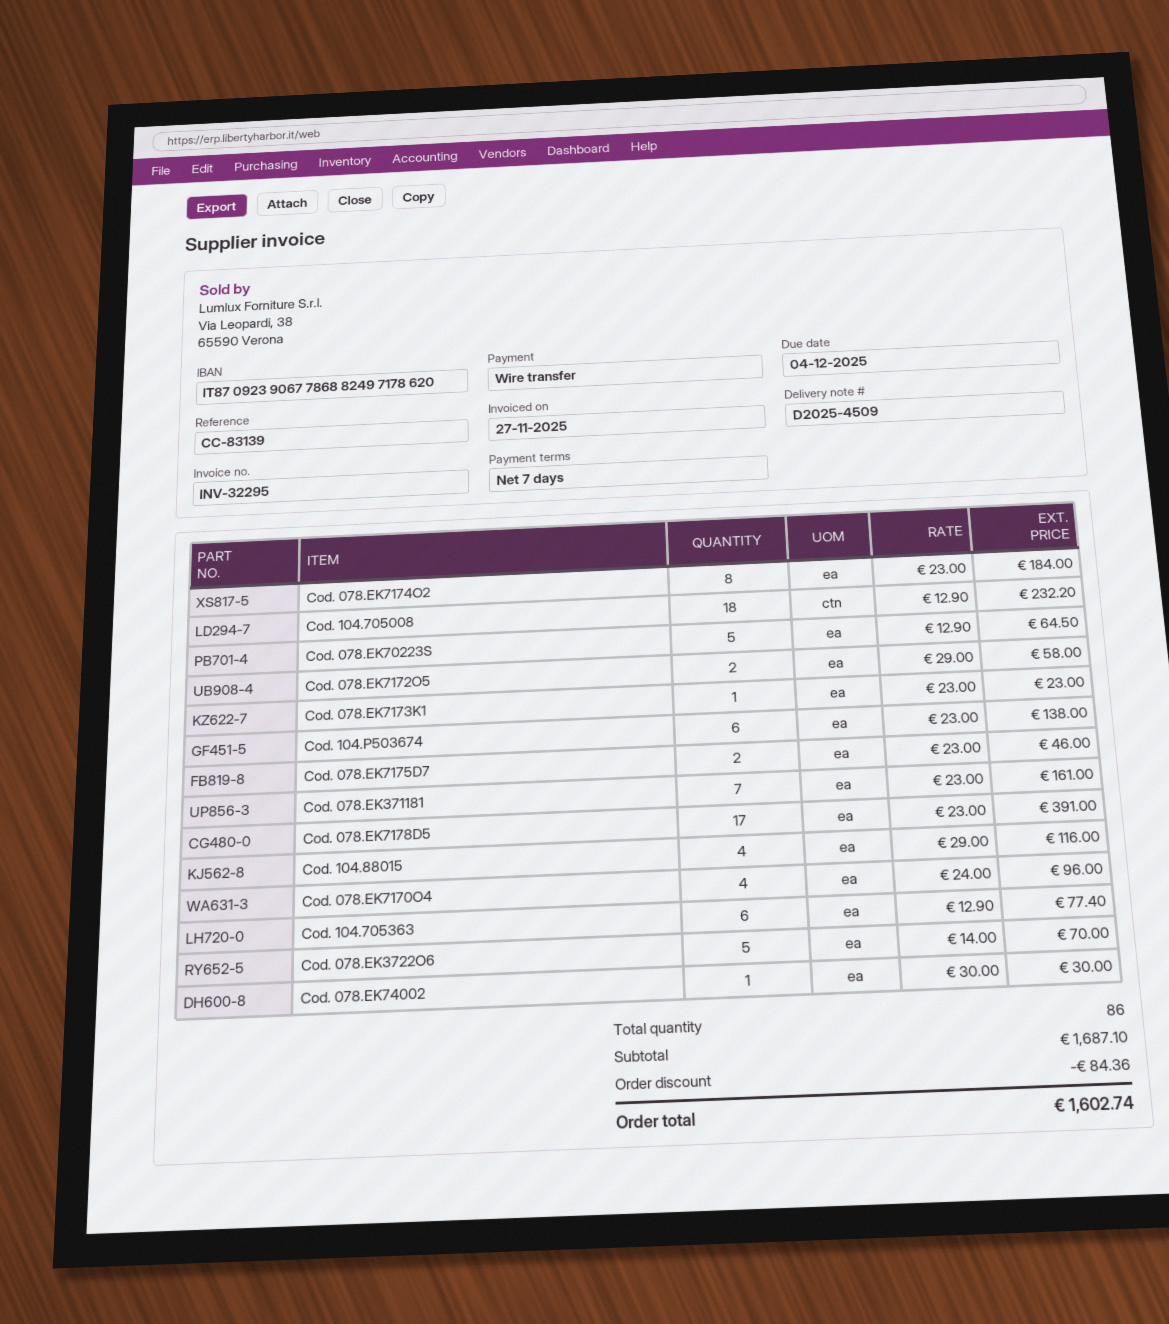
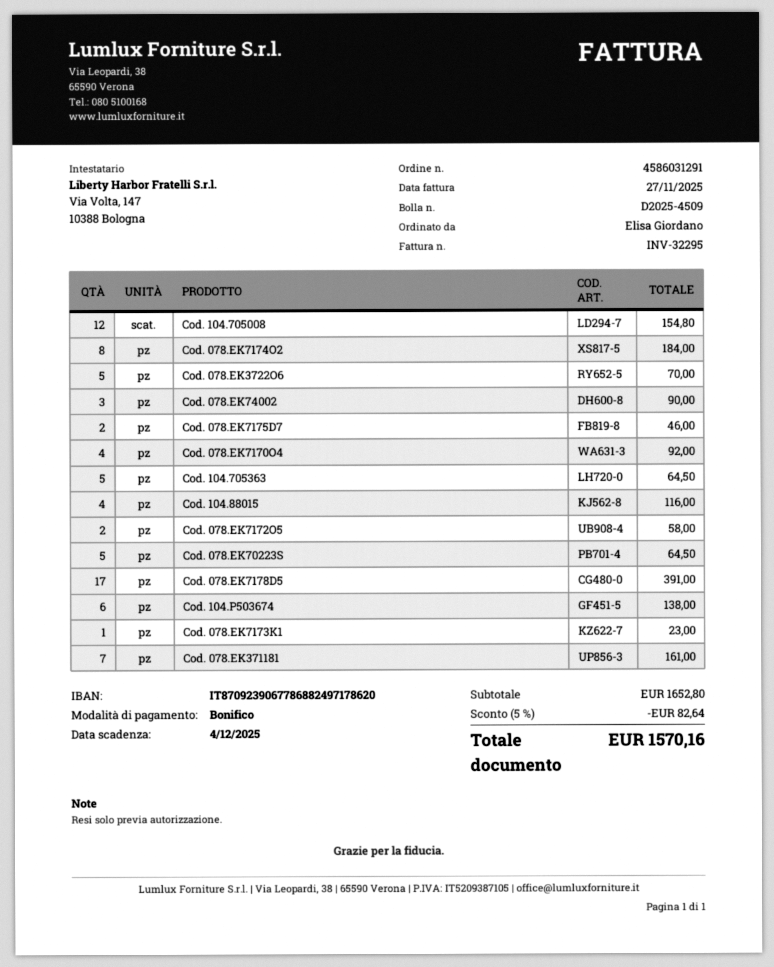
Cod. 104.705008: 18 for 232.20 -> 12 for 154.80
Cod. 078.EK7170O4: 4 for 96.00 -> 4 for 92.00
Cod. 104.705363: 6 for 77.40 -> 5 for 64.50
Cod. 078.EK74002: 1 for 30.00 -> 3 for 90.00
subtotal: 1687.10 -> 1652.80
discount: 84.36 -> 82.64
total: 1602.74 -> 1570.16

